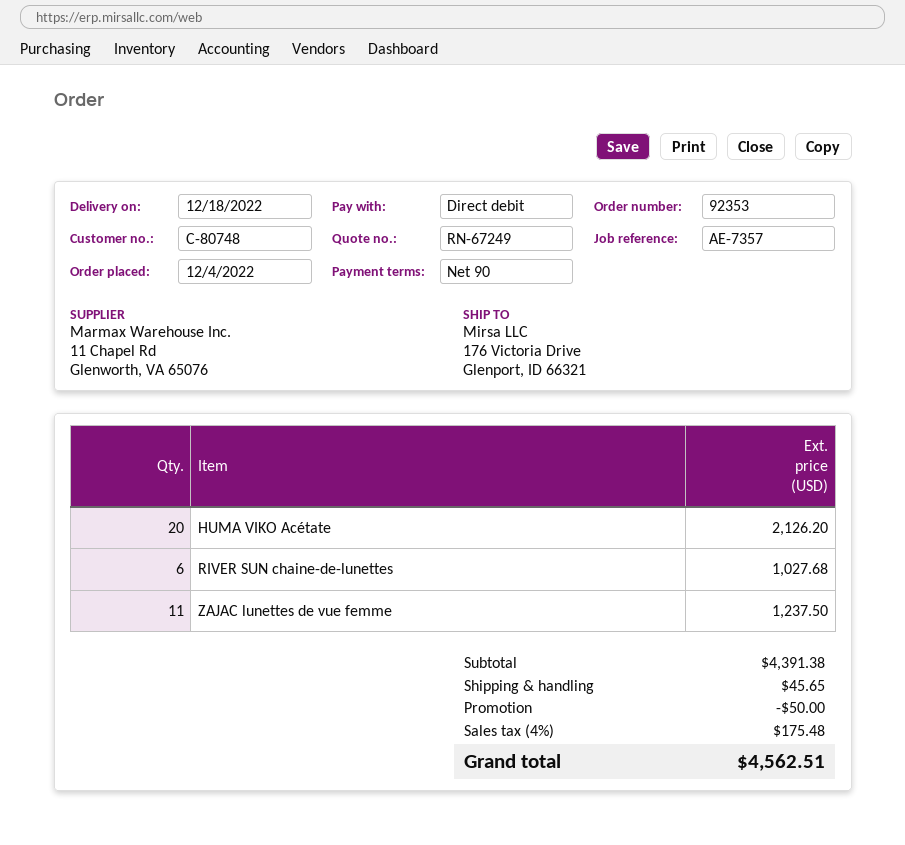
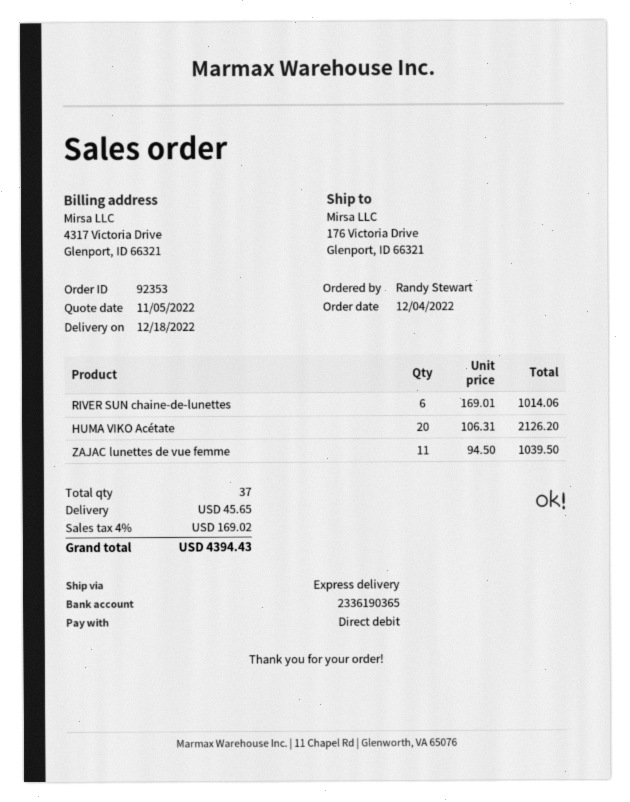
RIVER SUN chaine-de-lunettes: 6 for 1027.68 -> 6 for 1014.06
ZAJAC lunettes de vue femme: 11 for 1237.50 -> 11 for 1039.50
discount: 50.00 -> none
tax: 4% = 175.48 -> 4% = 169.02
total: 4562.51 -> 4394.43

